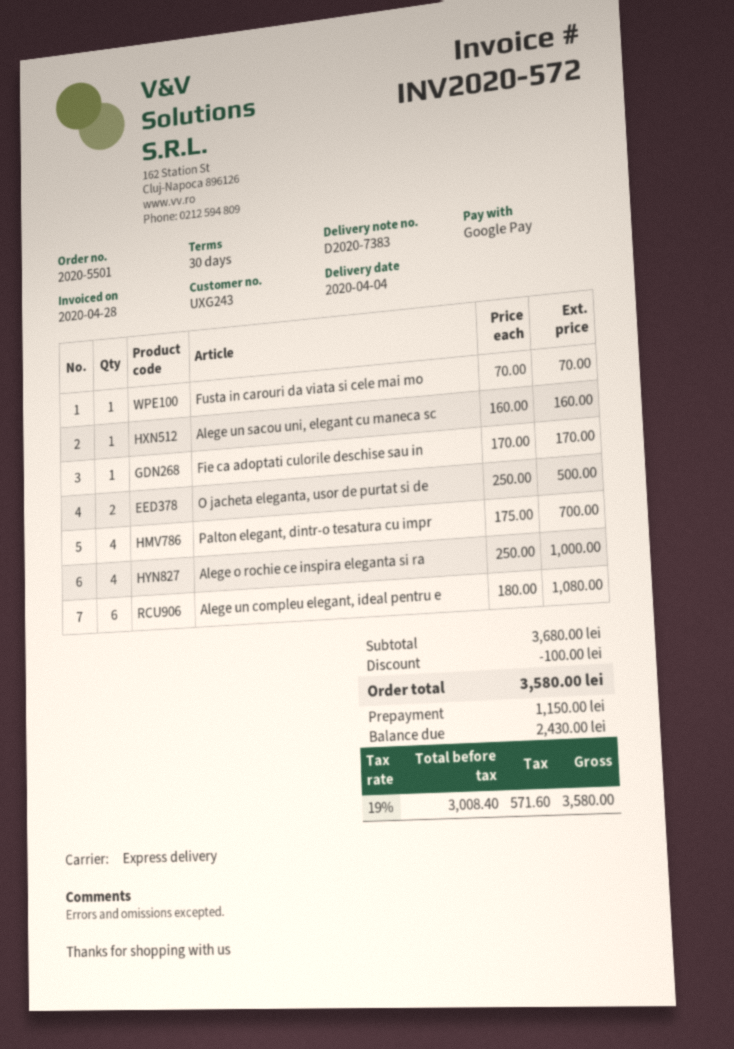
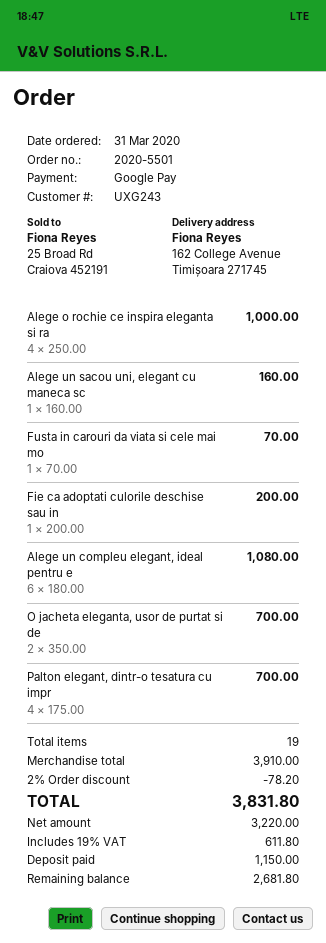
Fie ca adoptati culorile deschise sau in: 1 x 170.00 = 170.00 -> 1 x 200.00 = 200.00
O jacheta eleganta, usor de purtat si de: 2 x 250.00 = 500.00 -> 2 x 350.00 = 700.00
subtotal: 3680.00 -> 3910.00
discount: 100.00 -> 78.20
net: 3008.40 -> 3220.00
tax: 19% = 571.60 -> 19% = 611.80
total: 3580.00 -> 3831.80
balance: 2430.00 -> 2681.80

